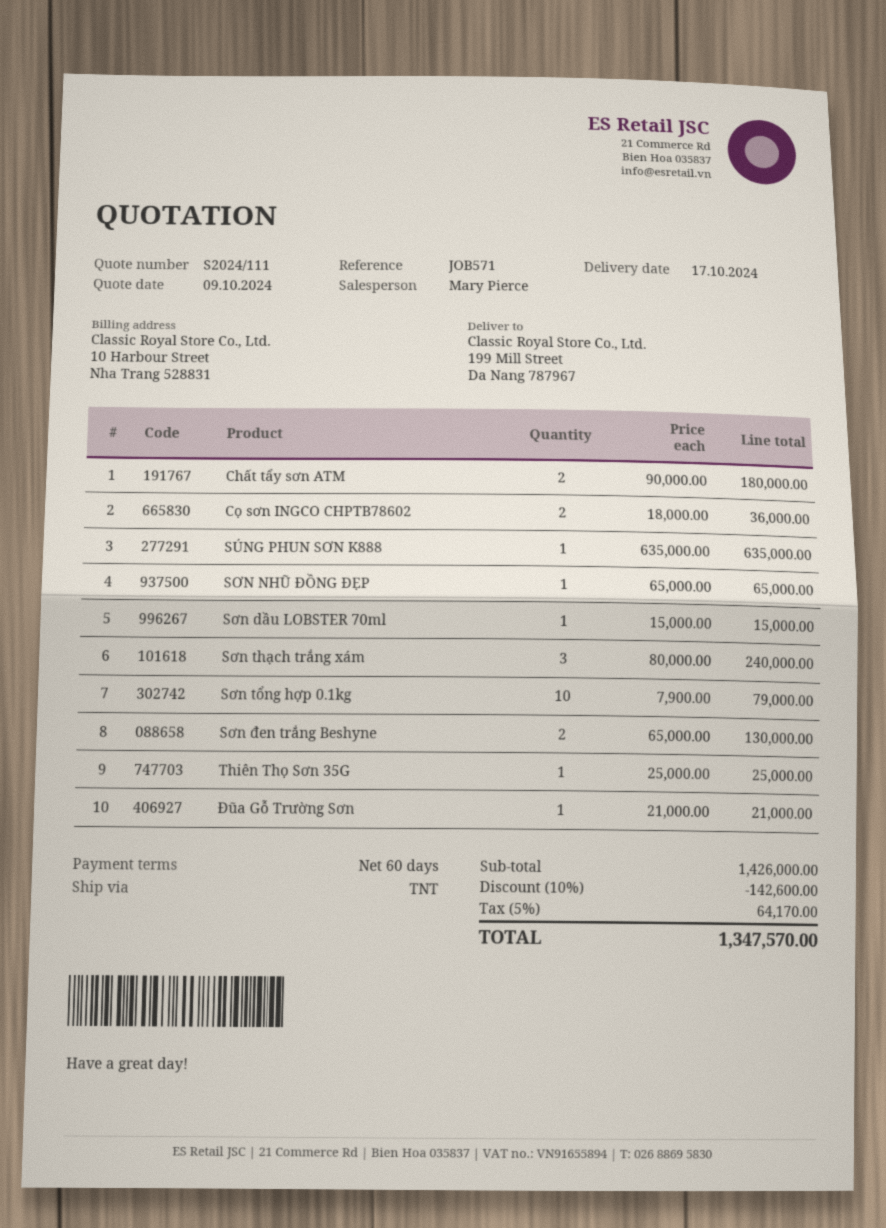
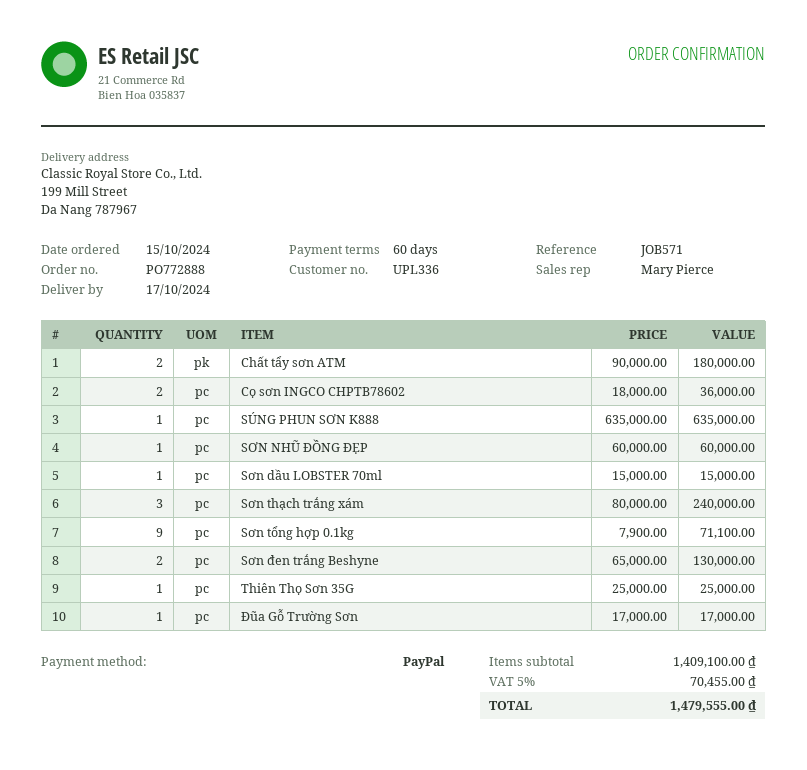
SƠN NHŨ ĐỒNG ĐẸP: 1 x 65000.00 = 65000.00 -> 1 x 60000.00 = 60000.00
Sơn tổng hợp 0.1kg: 10 x 7900.00 = 79000.00 -> 9 x 7900.00 = 71100.00
Đũa Gỗ Trường Sơn: 1 x 21000.00 = 21000.00 -> 1 x 17000.00 = 17000.00
subtotal: 1426000.00 -> 1409100.00
discount: 10% = 142600.00 -> none
tax: 5% = 64170.00 -> 5% = 70455.00
total: 1347570.00 -> 1479555.00

